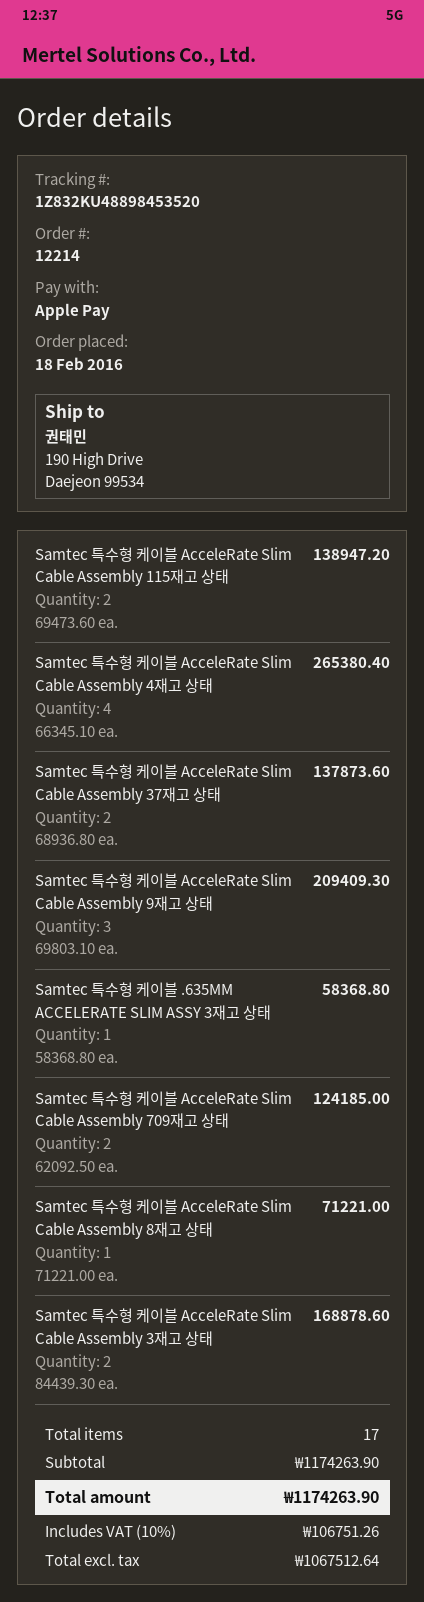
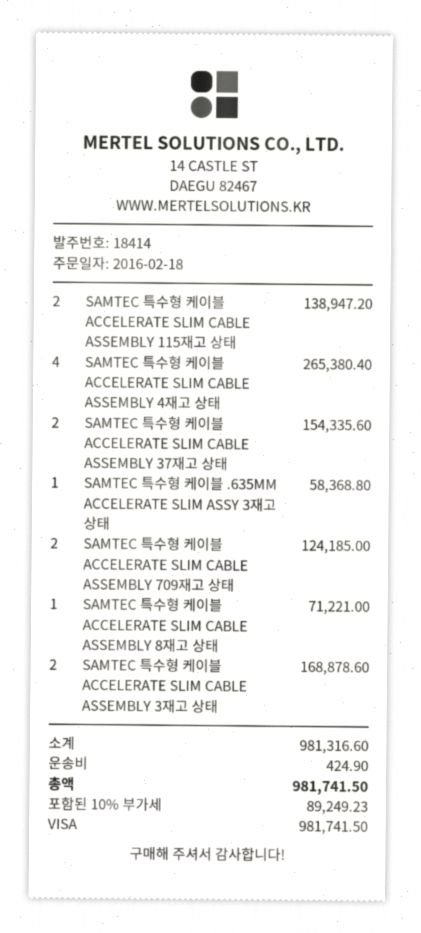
order number: 12214 -> 18414
payment method: Apple Pay -> Visa
Samtec 특수형 케이블 AcceleRate Slim Cable Assembly 37재고 상태: 2 for 137873.60 -> 2 for 154335.60
Samtec 특수형 케이블 AcceleRate Slim Cable Assembly 9재고 상태: 3 for 209409.30 -> none
subtotal: 1174263.90 -> 981316.60
shipping: none -> 424.90
tax: 10% = 106751.26 -> 10% = 89249.23
total: 1174263.90 -> 981741.50

